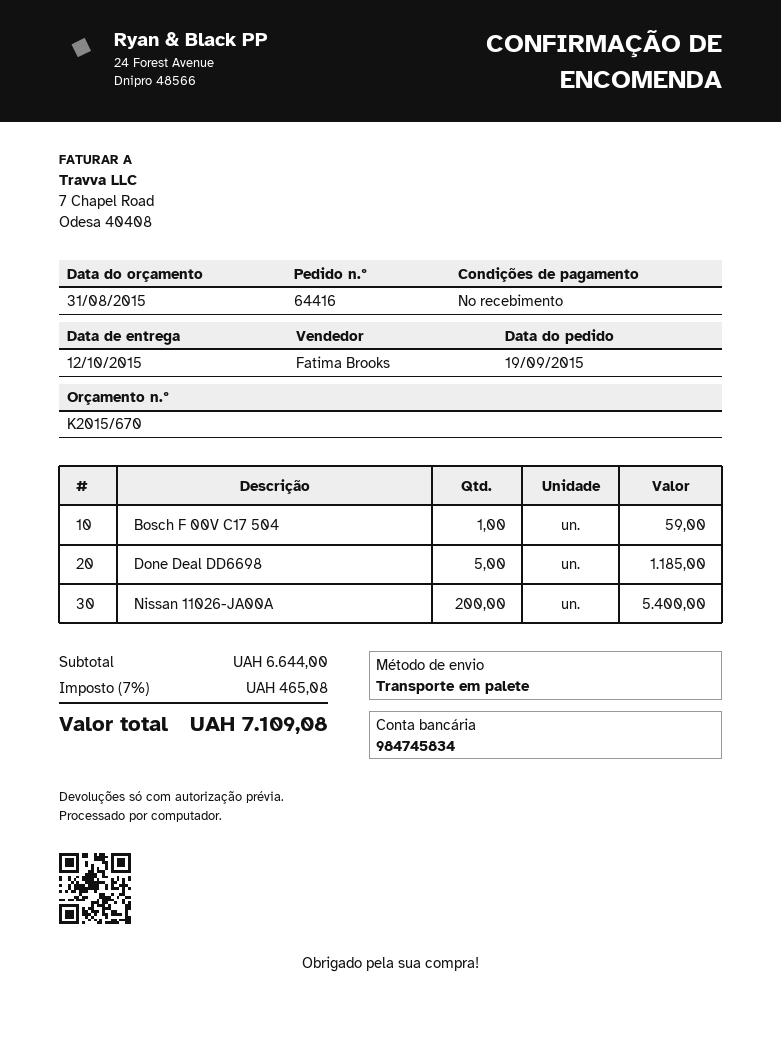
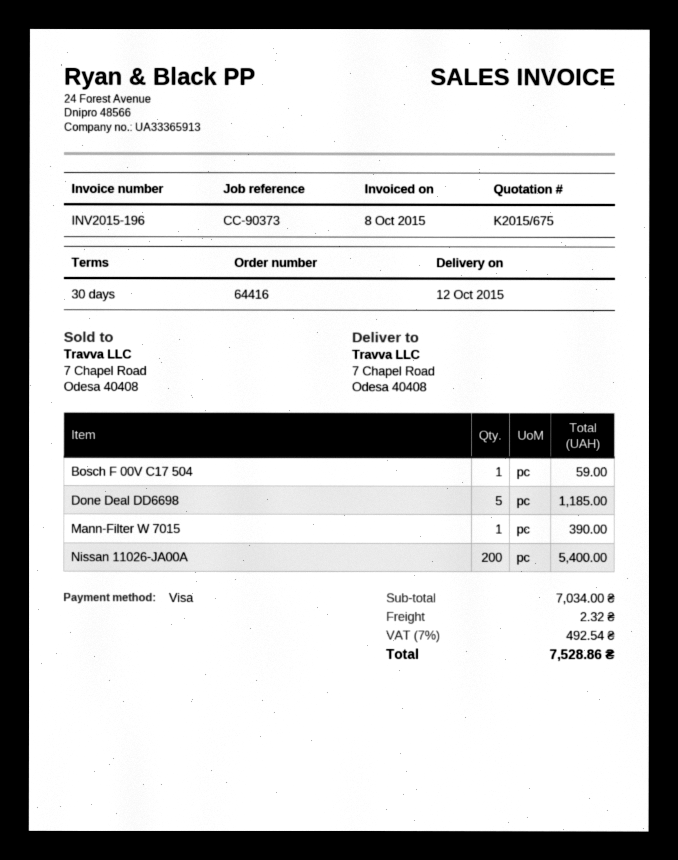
quote number: K2015/670 -> K2015/675
payment terms: on receipt -> 30 days
Mann-Filter W 7015: none -> 1 for 390.00
subtotal: 6644.00 -> 7034.00
shipping: none -> 2.32
tax: 7% = 465.08 -> 7% = 492.54
total: 7109.08 -> 7528.86

